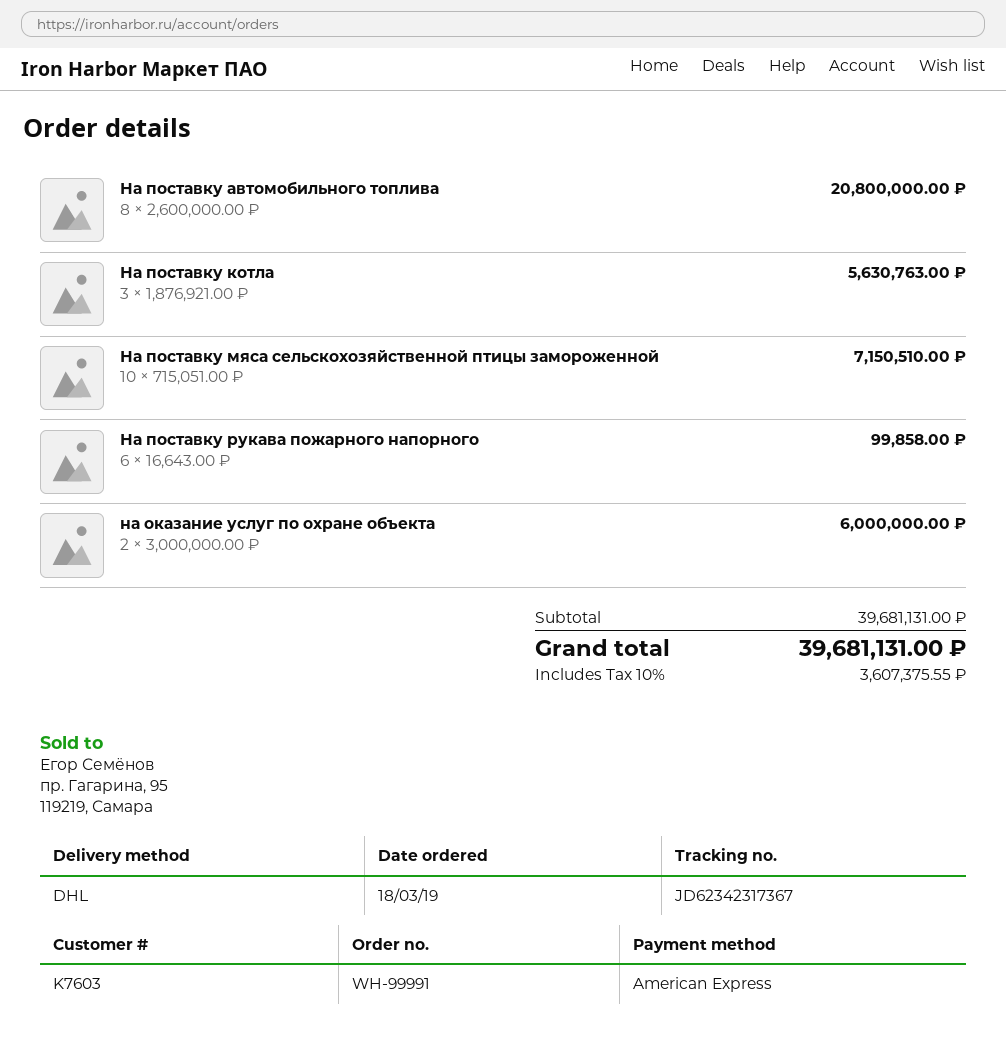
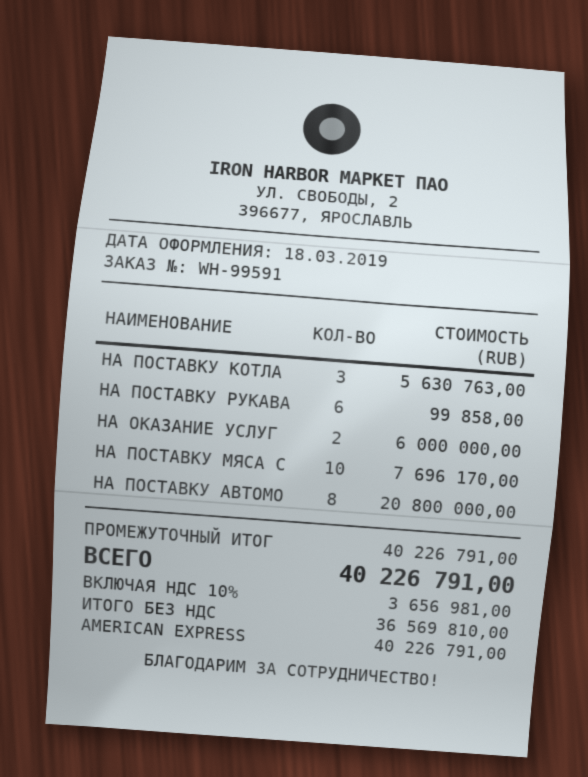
order number: WH-99991 -> WH-99591
На поставку мяса сельскохозяйственной птицы замороженной: 10 for 7150510.00 -> 10 for 7696170.00
subtotal: 39681131.00 -> 40226791.00
tax: 10% = 3607375.55 -> 10% = 3656981.00
total: 39681131.00 -> 40226791.00

